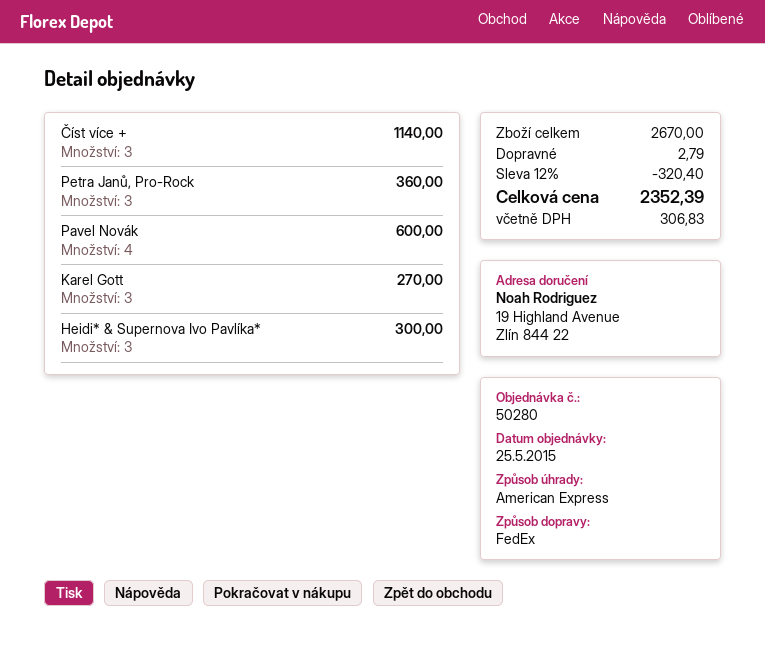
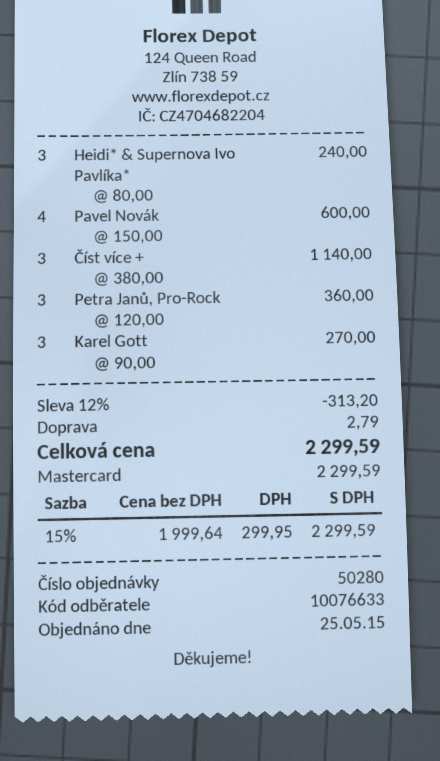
payment method: American Express -> Mastercard
Heidi* & Supernova Ivo Pavlíka*: 3 for 300.00 -> 3 for 240.00
discount: 12% = 320.40 -> 12% = 313.20
tax: 306.83 -> 299.95
total: 2352.39 -> 2299.59

